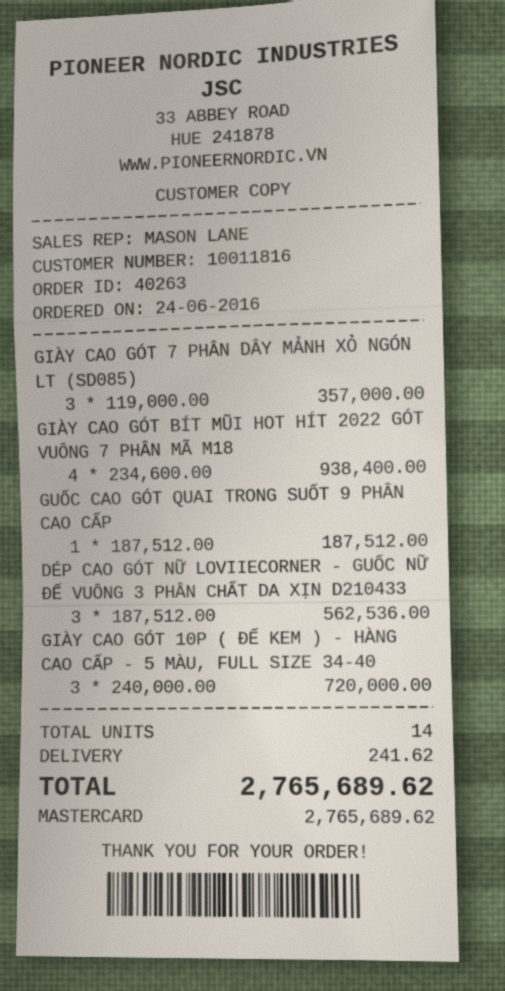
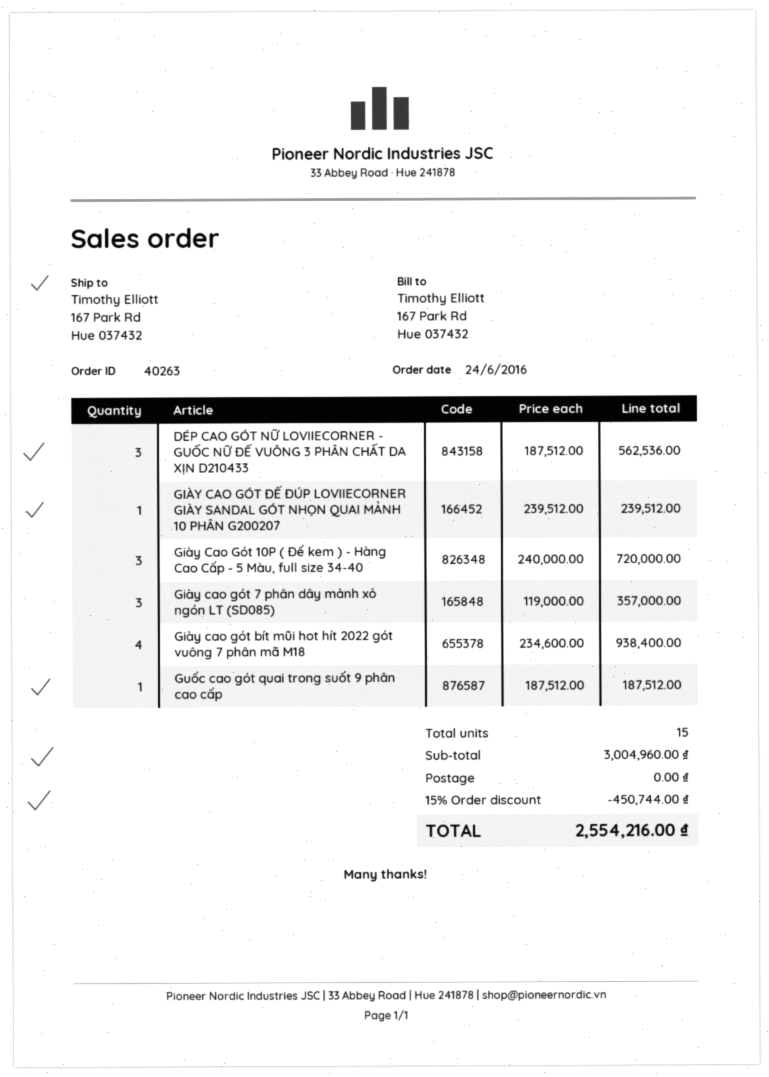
GIÀY CAO GÓT ĐẾ ĐÚP LOVIIECORNER GIÀY SANDAL GÓT NHỌN QUAI MẢNH 10 PHÂN G200207: none -> 1 x 239512.00 = 239512.00
total quantity: 14 -> 15
discount: none -> 15% = 450744.00
shipping: 241.62 -> 0.00
total: 2765689.62 -> 2554216.00

